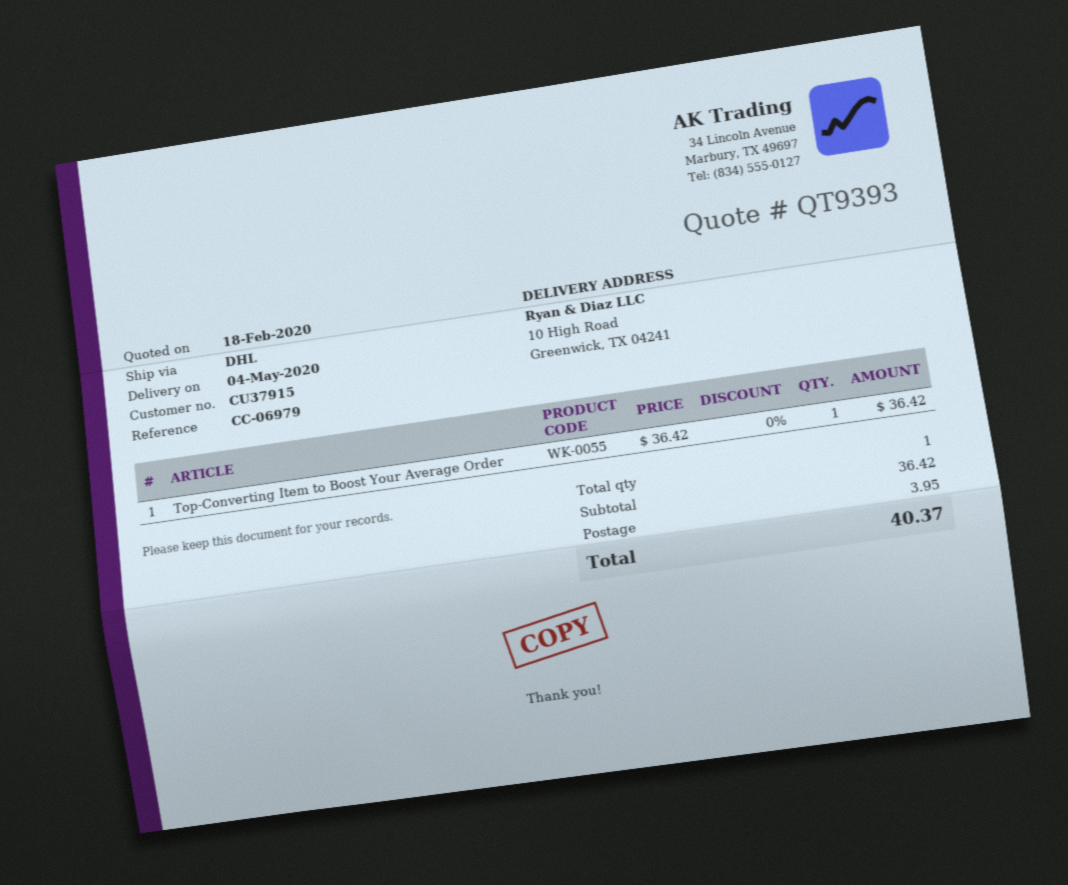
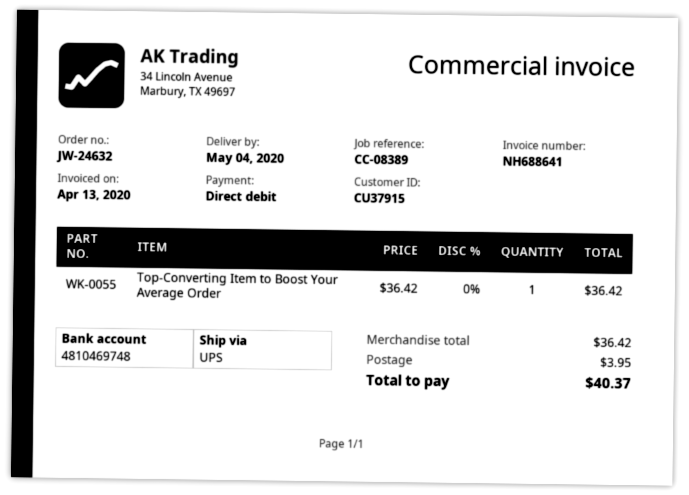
reference: CC-06979 -> CC-08389
shipping method: DHL -> UPS

